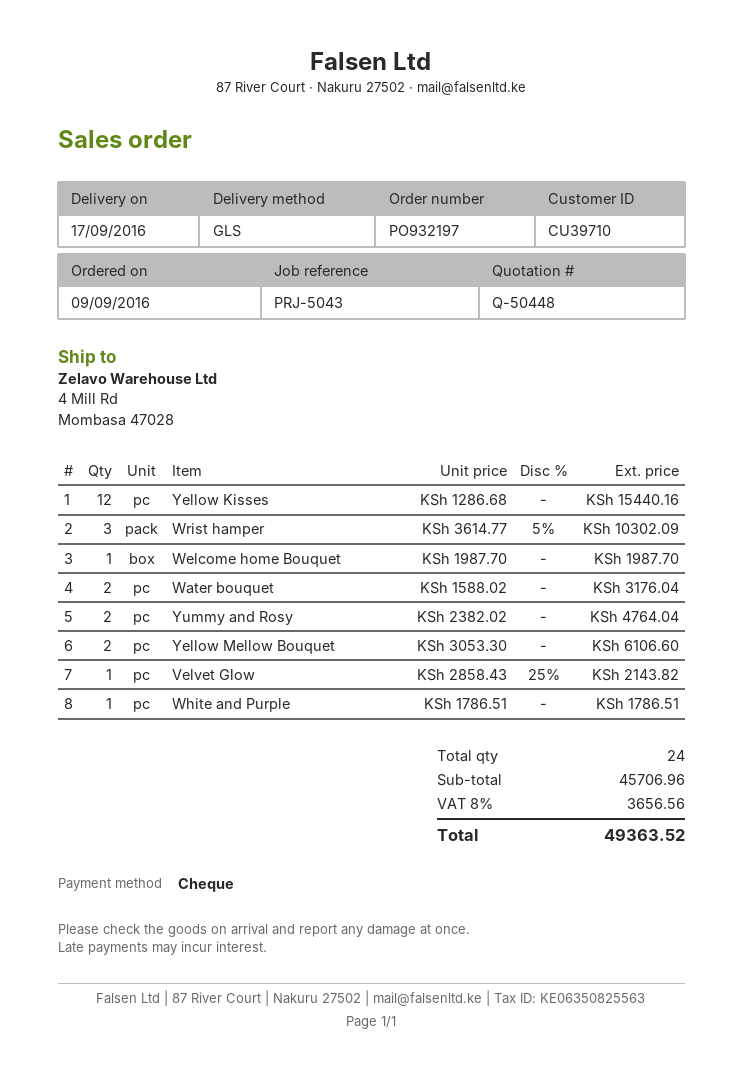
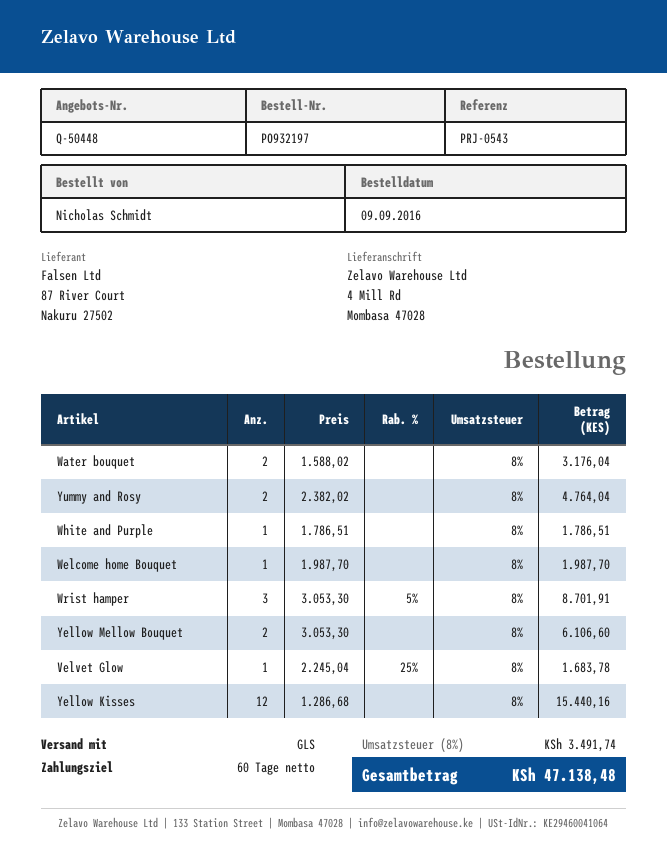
reference: PRJ-5043 -> PRJ-0543
Wrist hamper: 3 x 3614.77 - 5% = 10302.09 -> 3 x 3053.30 - 5% = 8701.91
Velvet Glow: 1 x 2858.43 - 25% = 2143.82 -> 1 x 2245.04 - 25% = 1683.78
tax: 8% = 3656.56 -> 8% = 3491.74
total: 49363.52 -> 47138.48

